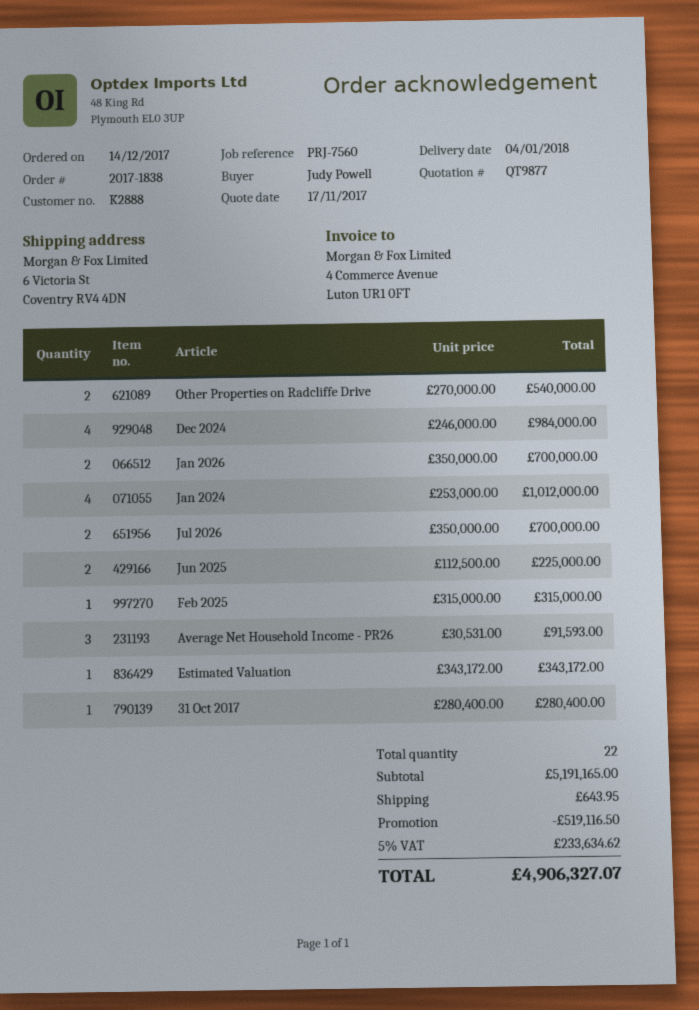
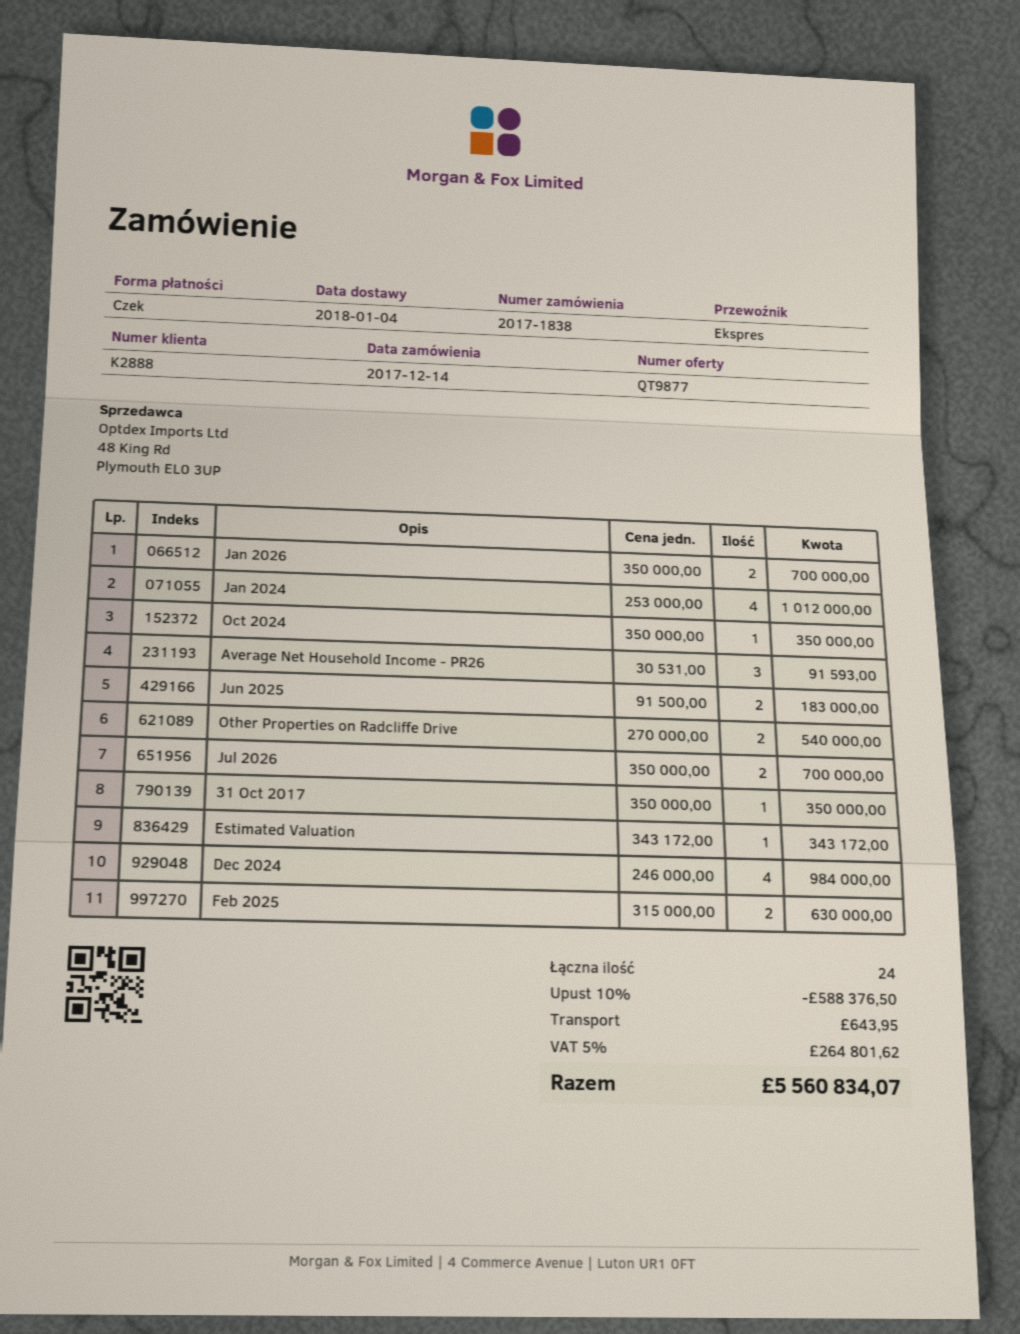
Jun 2025: 2 x 112500.00 = 225000.00 -> 2 x 91500.00 = 183000.00
Feb 2025: 1 x 315000.00 = 315000.00 -> 2 x 315000.00 = 630000.00
31 Oct 2017: 1 x 280400.00 = 280400.00 -> 1 x 350000.00 = 350000.00
Oct 2024: none -> 1 x 350000.00 = 350000.00
total quantity: 22 -> 24
discount: 519116.50 -> 588376.50
tax: 5% = 233634.62 -> 5% = 264801.62
total: 4906327.07 -> 5560834.07

